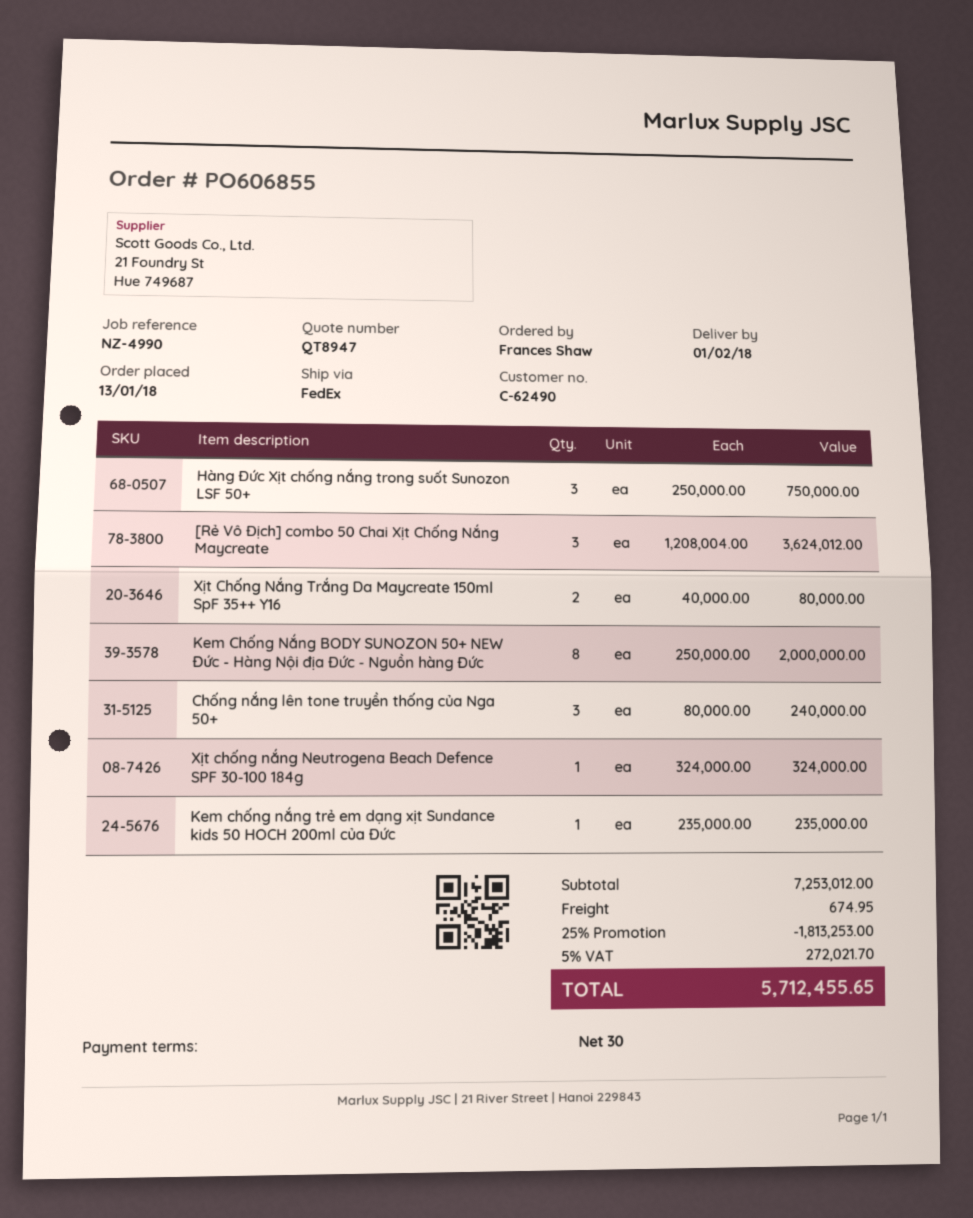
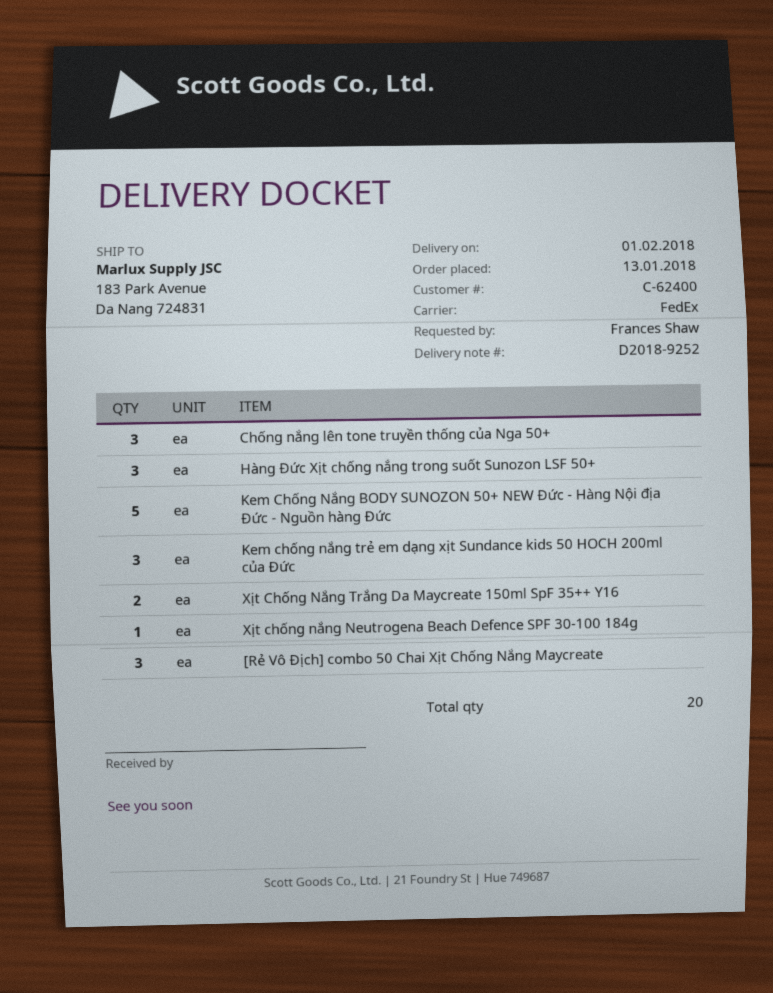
customer number: C-62490 -> C-62400
Kem Chống Nắng BODY SUNOZON 50+ NEW Đức - Hàng Nội địa Đức - Nguồn hàng Đức: 8 -> 5
Kem chống nắng trẻ em dạng xịt Sundance kids 50 HOCH 200ml của Đức: 1 -> 3

